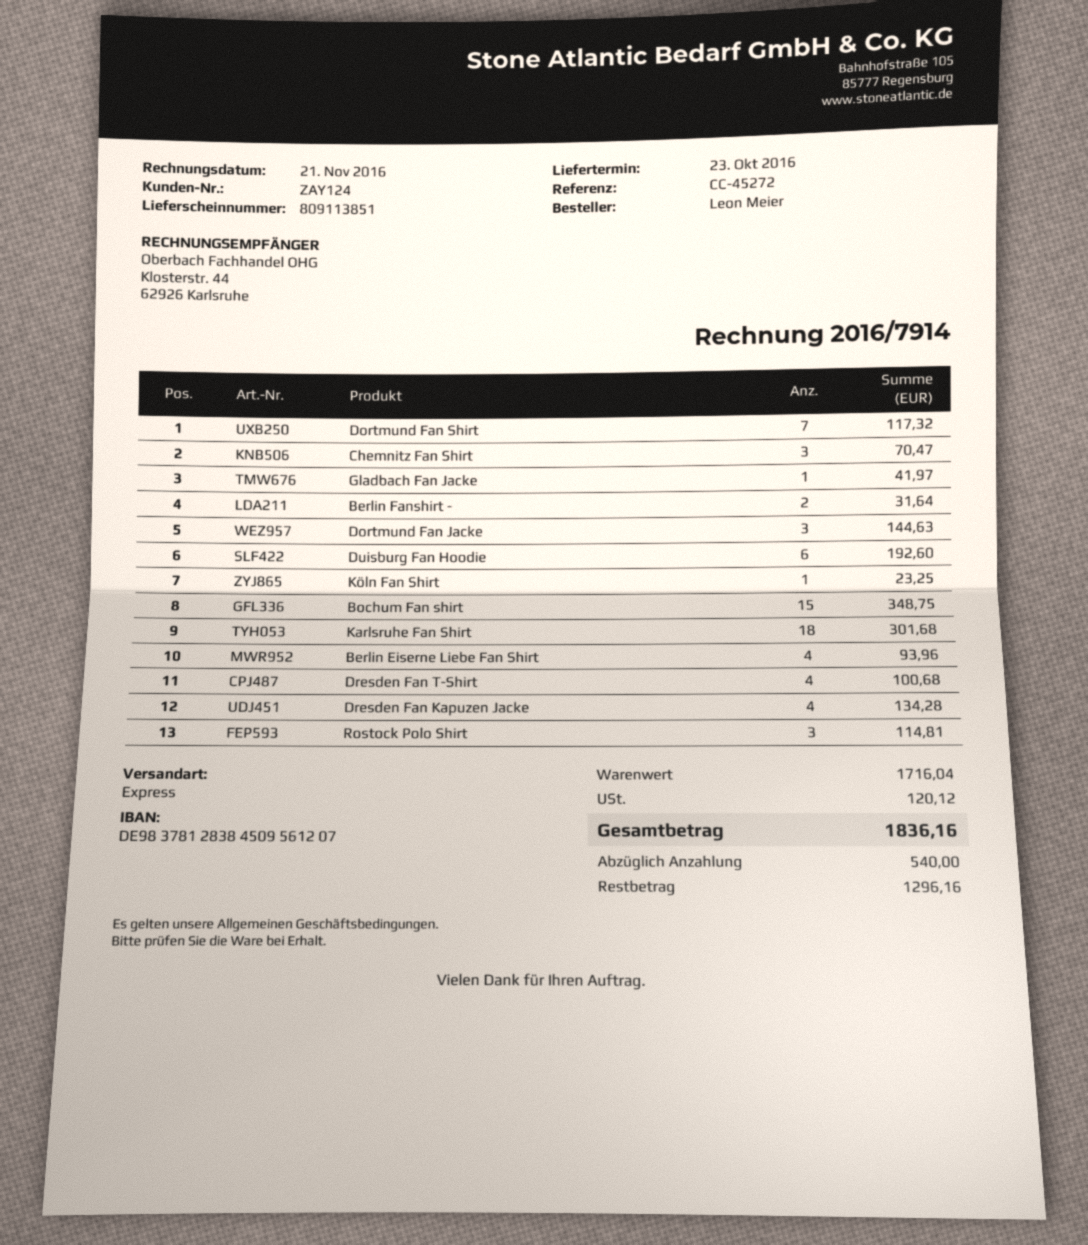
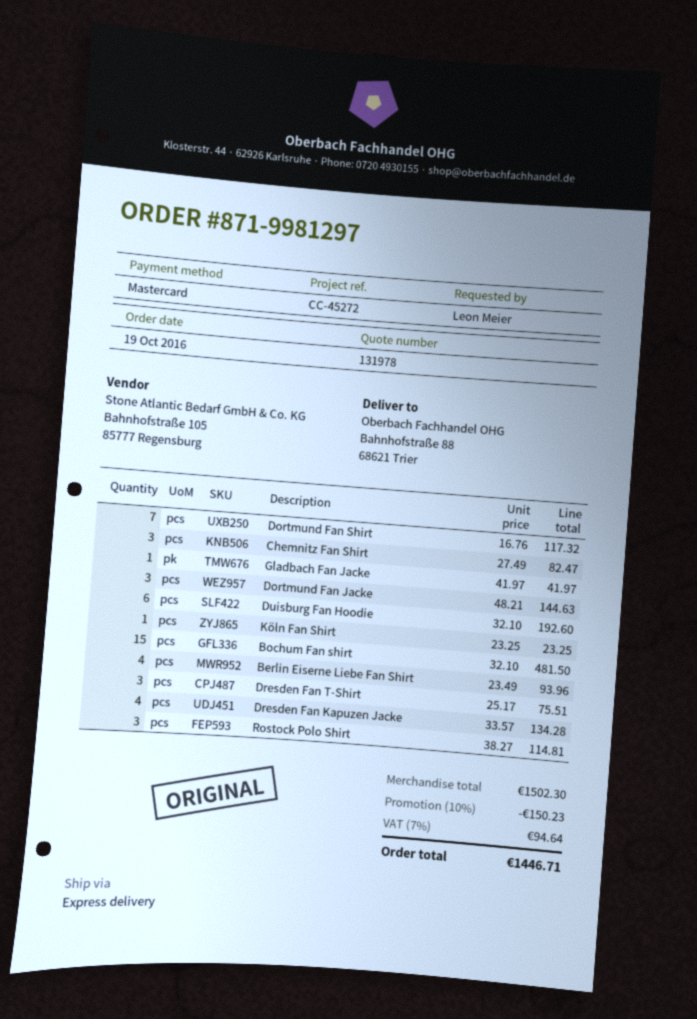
Chemnitz Fan Shirt: 3 for 70.47 -> 3 for 82.47
Berlin Fanshirt -: 2 for 31.64 -> none
Bochum Fan shirt: 15 for 348.75 -> 15 for 481.50
Karlsruhe Fan Shirt: 18 for 301.68 -> none
Dresden Fan T-Shirt: 4 for 100.68 -> 3 for 75.51
subtotal: 1716.04 -> 1502.30
discount: none -> 10% = 150.23
tax: 120.12 -> 94.64
total: 1836.16 -> 1446.71

